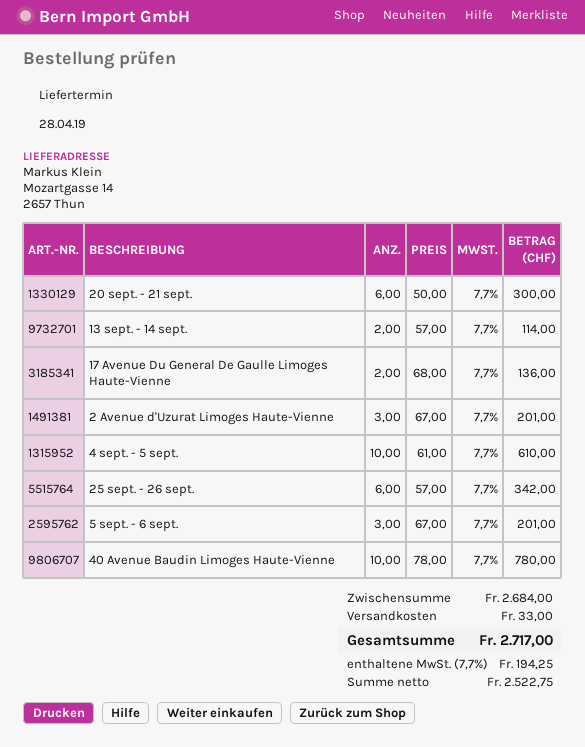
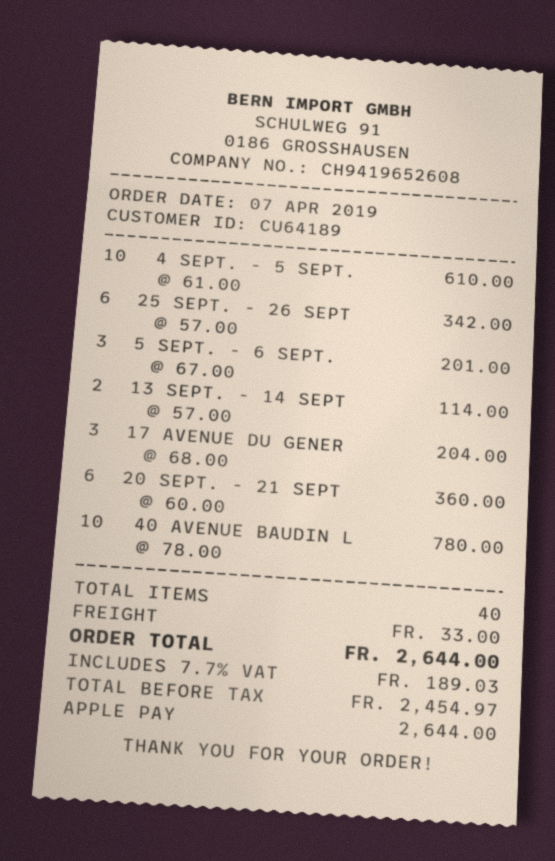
20 sept. - 21 sept.: 6 x 50.00 = 300.00 -> 6 x 60.00 = 360.00
17 Avenue Du General De Gaulle Limoges Haute-Vienne: 2 x 68.00 = 136.00 -> 3 x 68.00 = 204.00
2 Avenue d'Uzurat Limoges Haute-Vienne: 3 x 67.00 = 201.00 -> none
net: 2522.75 -> 2454.97
tax: 7.7% = 194.25 -> 7.7% = 189.03
total: 2717.00 -> 2644.00

